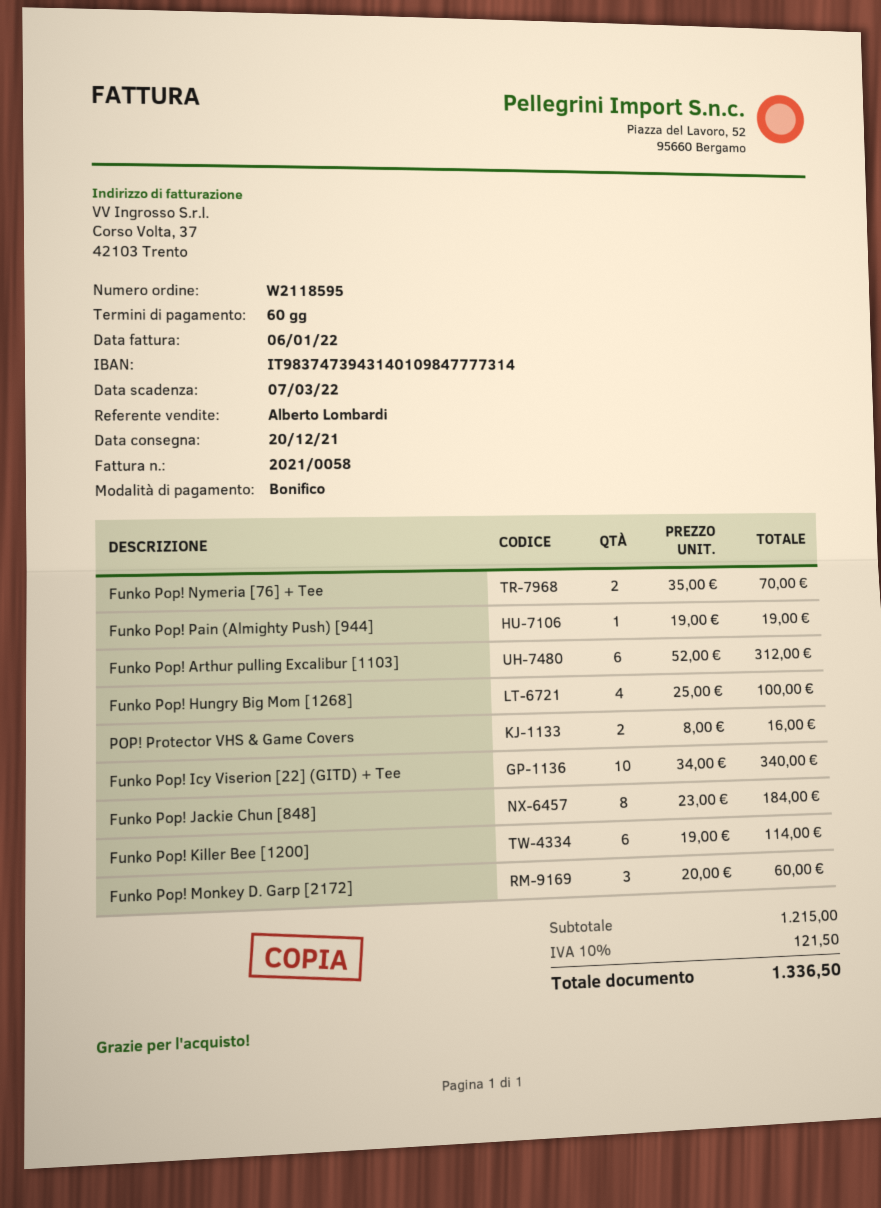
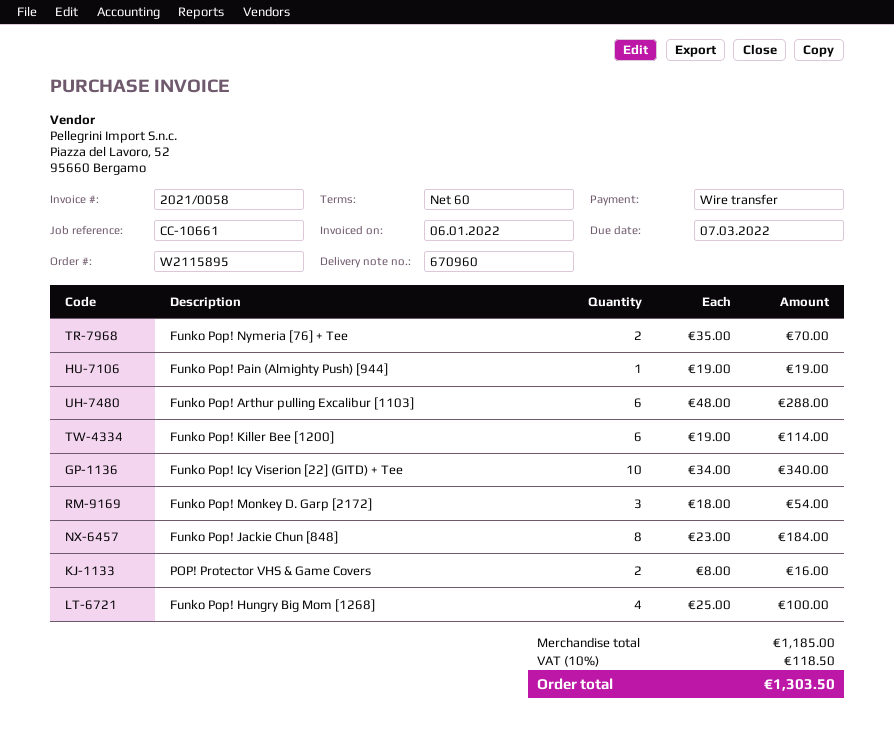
order number: W2118595 -> W2115895
Funko Pop! Arthur pulling Excalibur [1103]: 6 x 52.00 = 312.00 -> 6 x 48.00 = 288.00
Funko Pop! Monkey D. Garp [2172]: 3 x 20.00 = 60.00 -> 3 x 18.00 = 54.00
subtotal: 1215.00 -> 1185.00
tax: 10% = 121.50 -> 10% = 118.50
total: 1336.50 -> 1303.50

